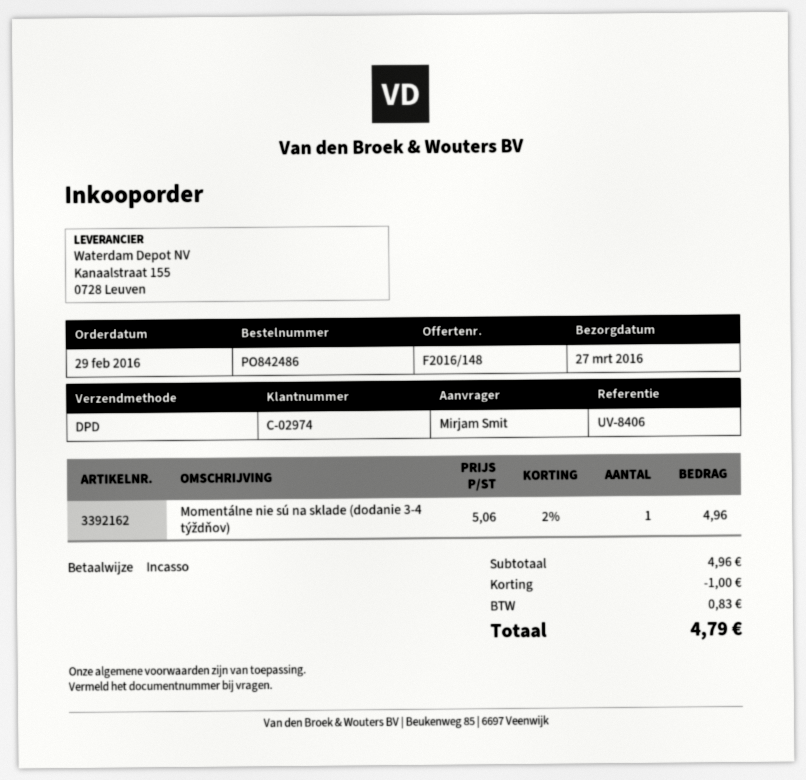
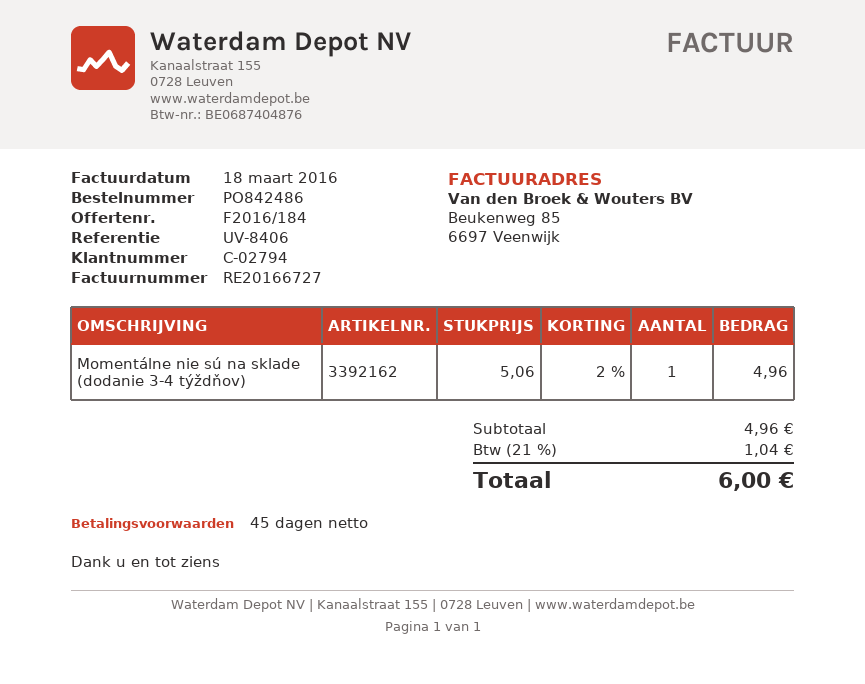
quote number: F2016/148 -> F2016/184
customer number: C-02974 -> C-02794
discount: 1.00 -> none
tax: 0.83 -> 1.04
total: 4.79 -> 6.00

